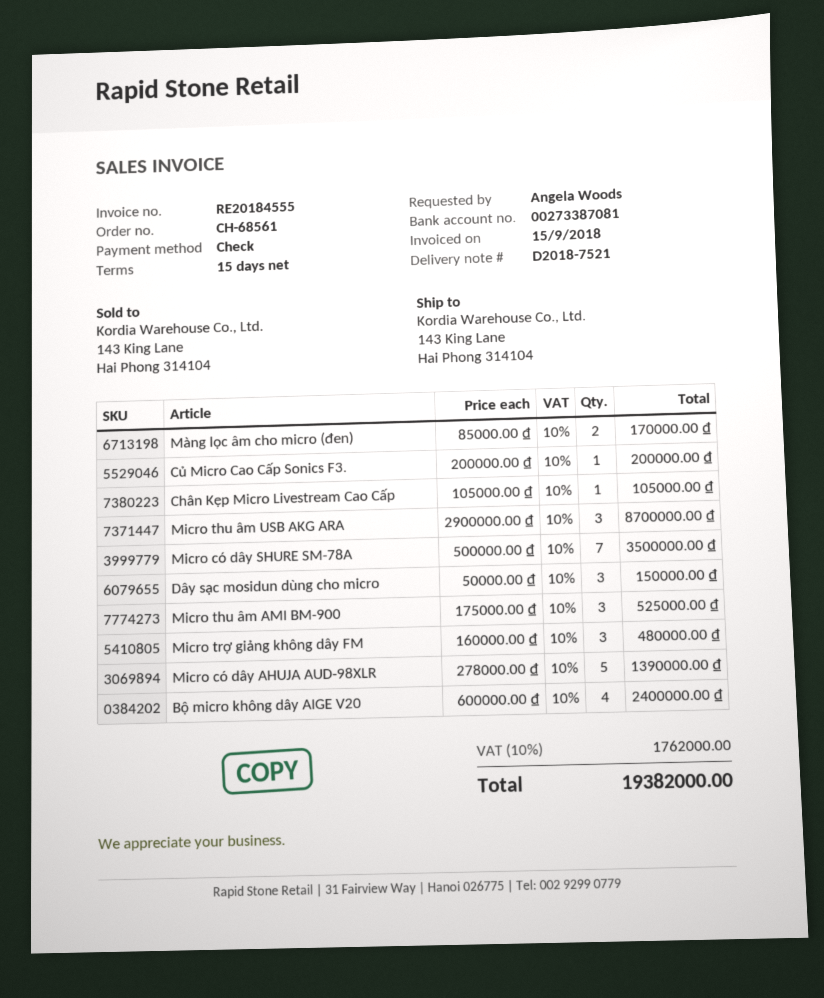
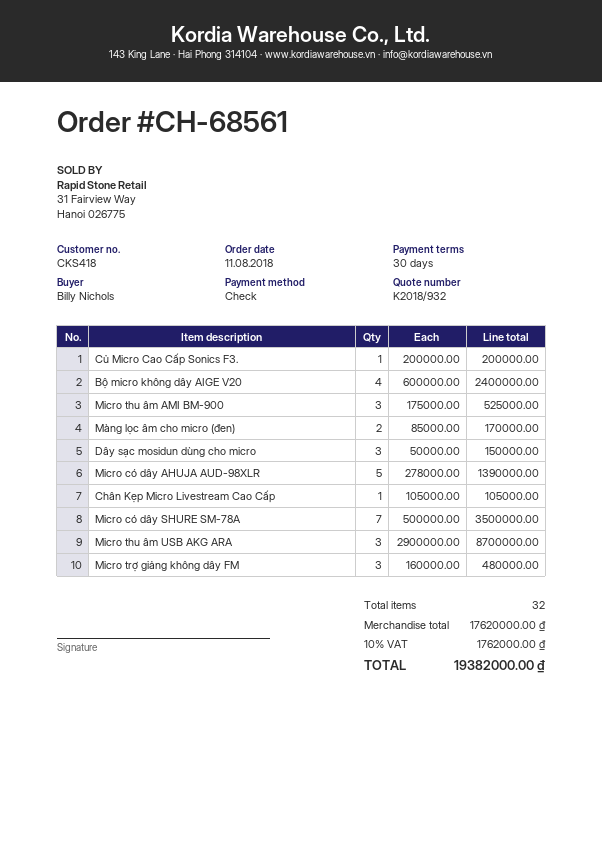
payment terms: 15 days -> 30 days
ordered by: Angela Woods -> Billy Nichols

